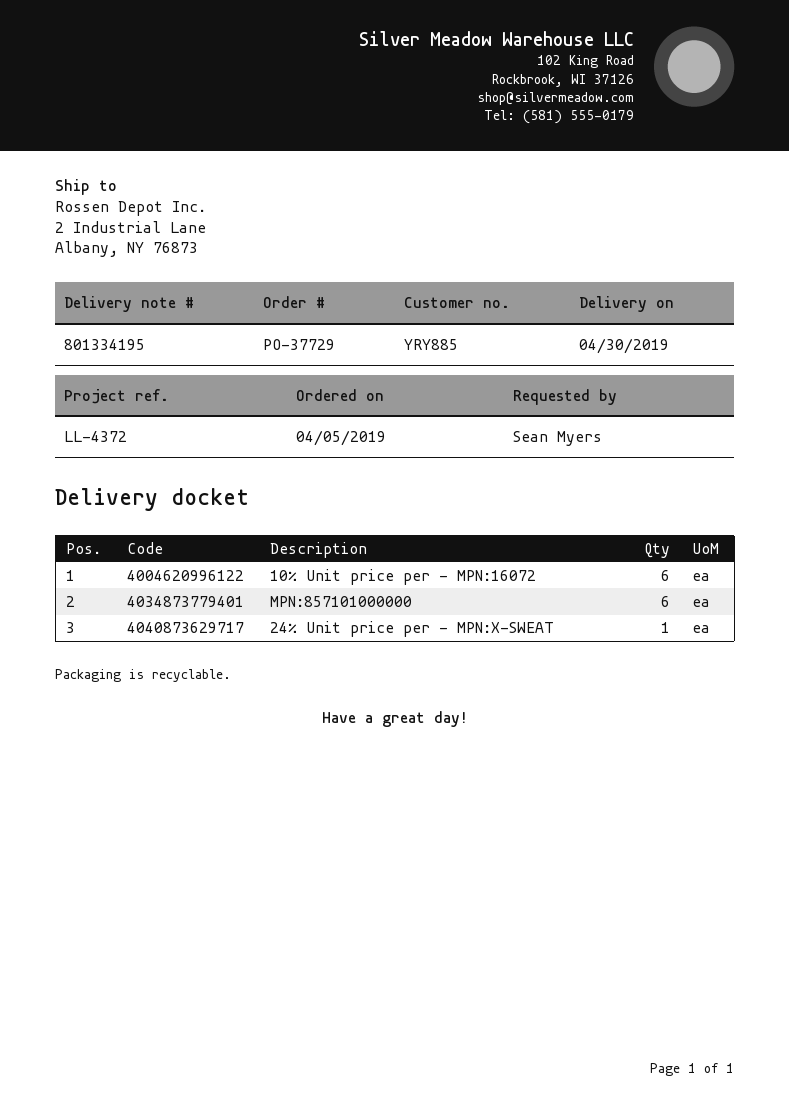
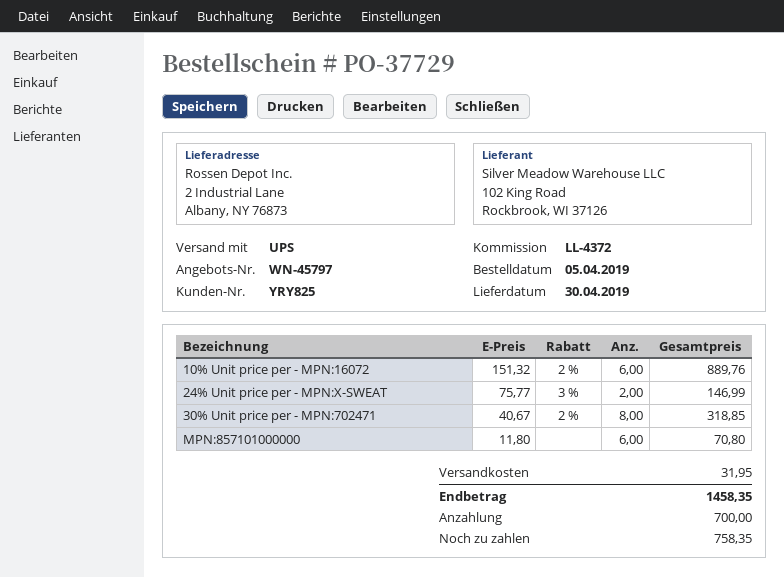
customer number: YRY885 -> YRY825
24% Unit price per - MPN:X-SWEAT: 1 -> 2
30% Unit price per - MPN:702471: none -> 8

